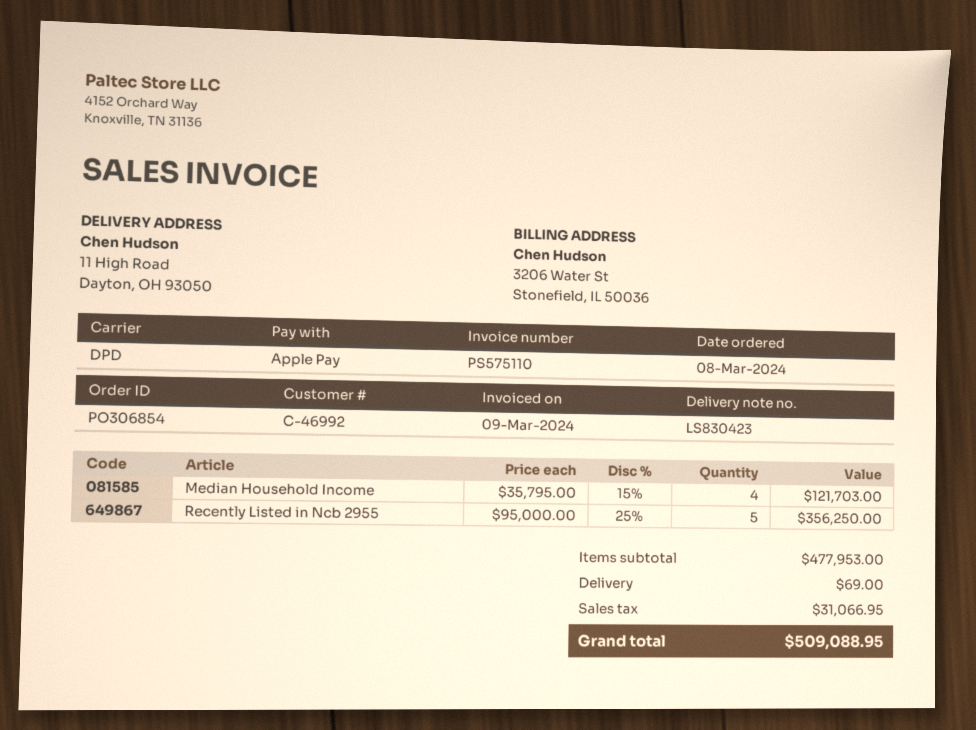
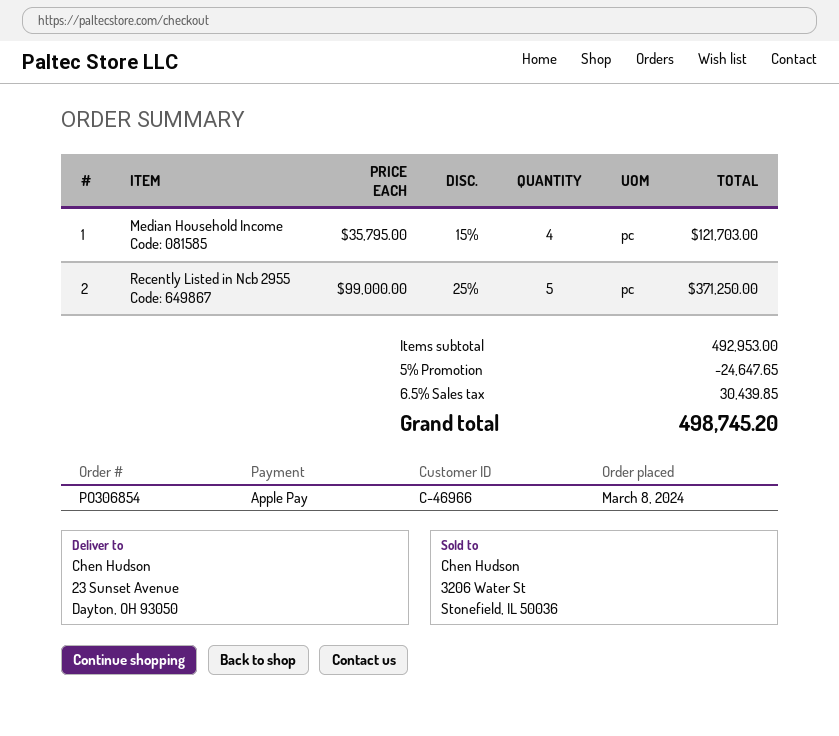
customer number: C-46992 -> C-46966
ship to: 11 High Road, Dayton, OH 93050 -> 23 Sunset Avenue, Dayton, OH 93050
Recently Listed in Ncb 2955: 5 x 95000.00 - 25% = 356250.00 -> 5 x 99000.00 - 25% = 371250.00
subtotal: 477953.00 -> 492953.00
discount: none -> 5% = 24647.65
shipping: 69.00 -> none
tax: 31066.95 -> 30439.85
total: 509088.95 -> 498745.20

